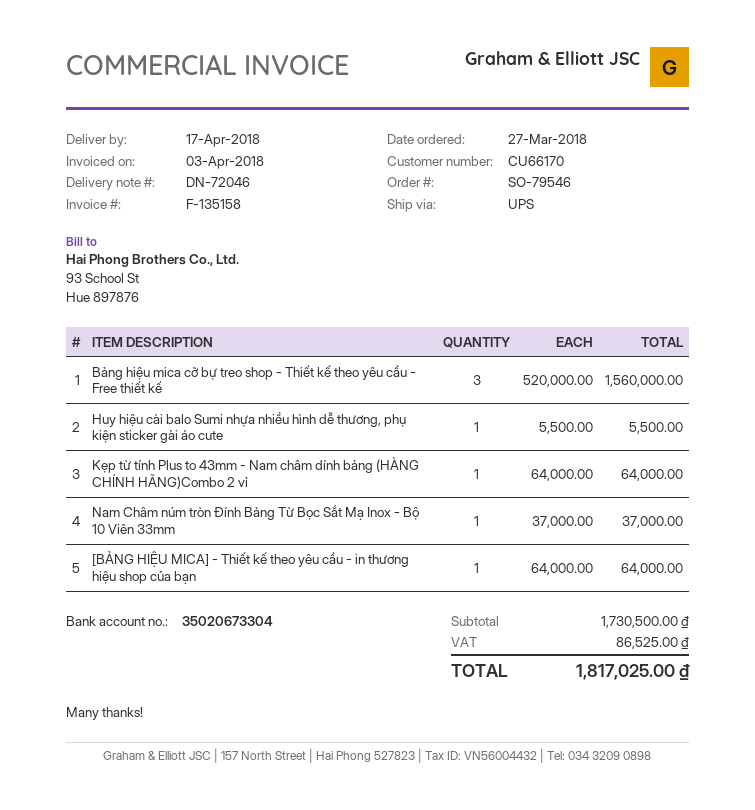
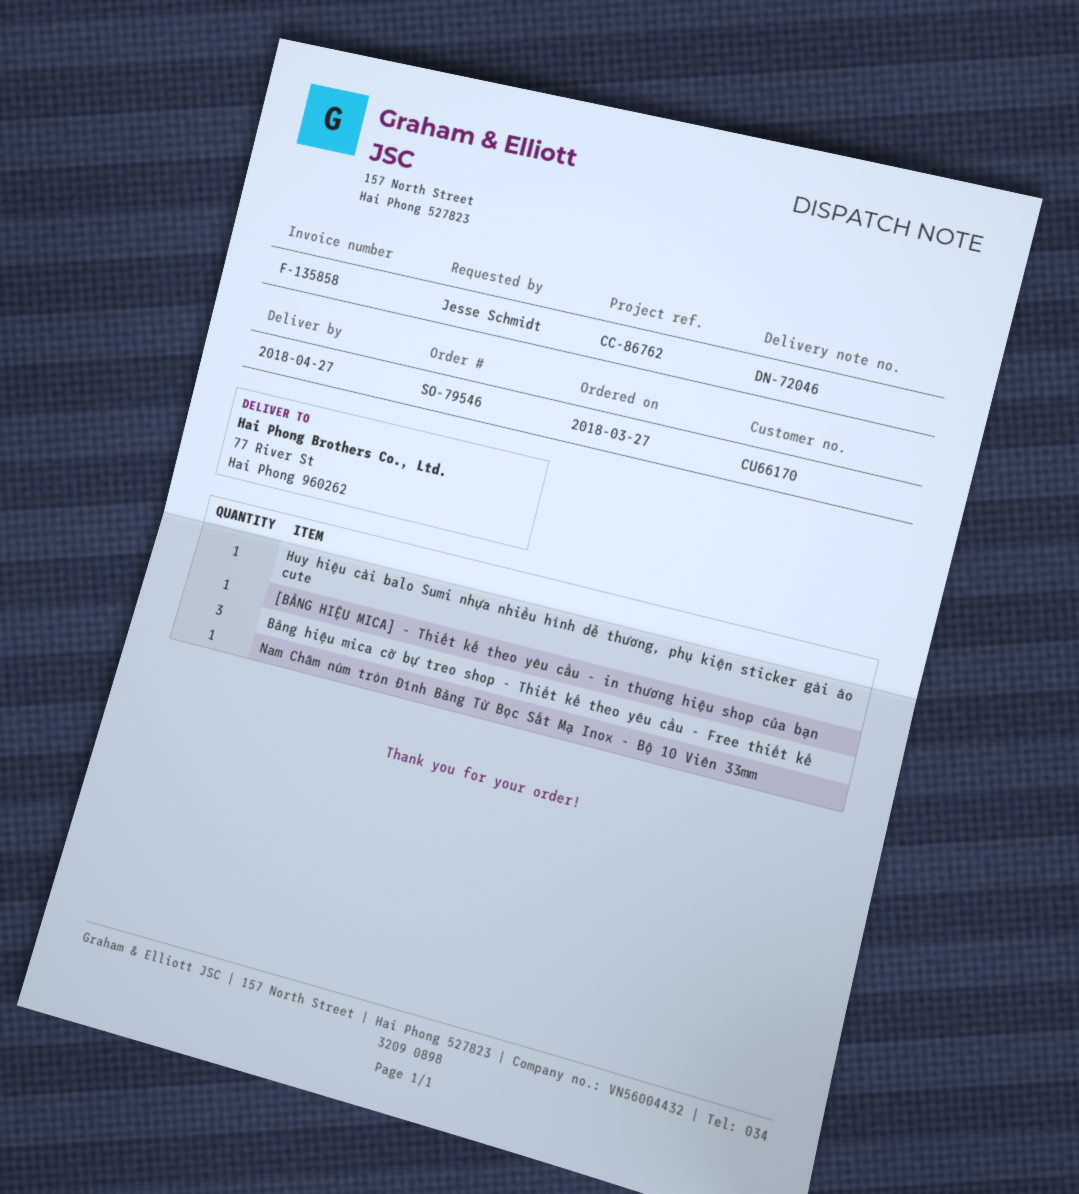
delivery date: 2018-04-17 -> 2018-04-27
invoice number: F-135158 -> F-135858
Kẹp từ tính Plus to 43mm - Nam châm dính bảng (HÀNG CHÍNH HÃNG)Combo 2 vỉ: 1 -> none

